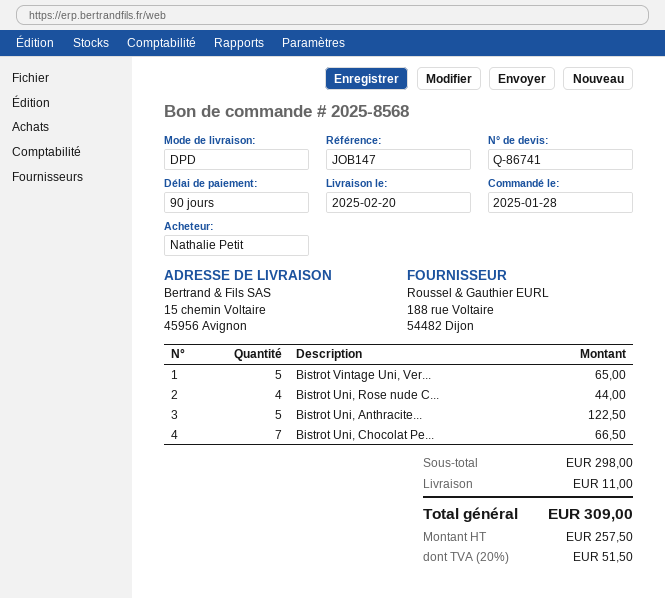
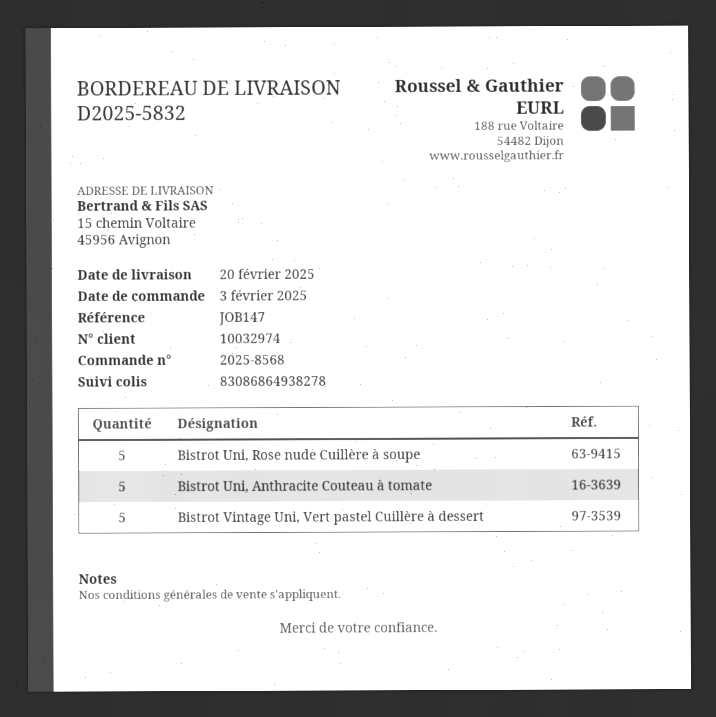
order date: 2025-01-28 -> 2025-02-03
Bistrot Uni, Rose nude C...: 4 -> 5
Bistrot Uni, Chocolat Pe...: 7 -> none

